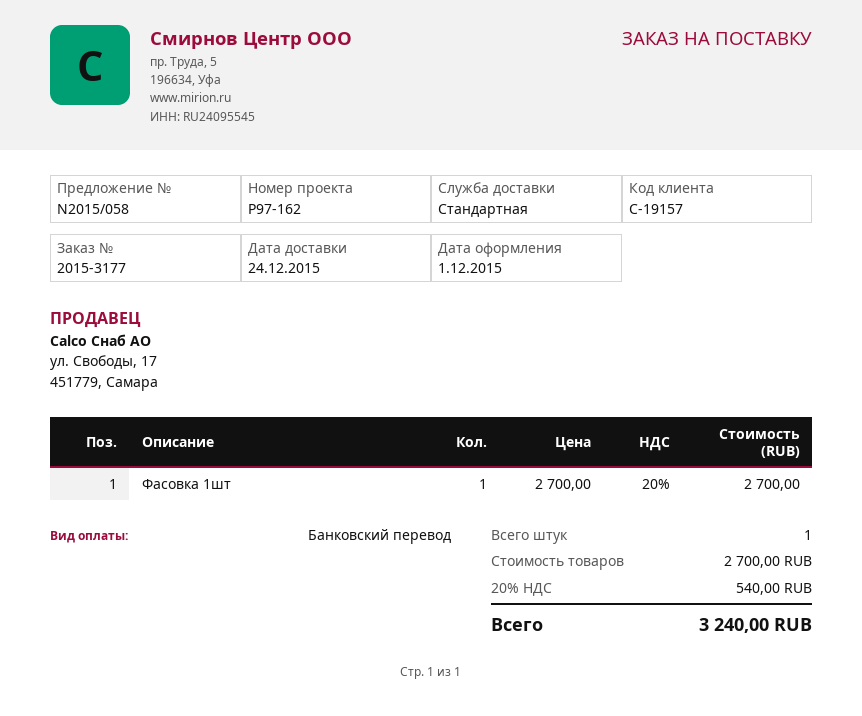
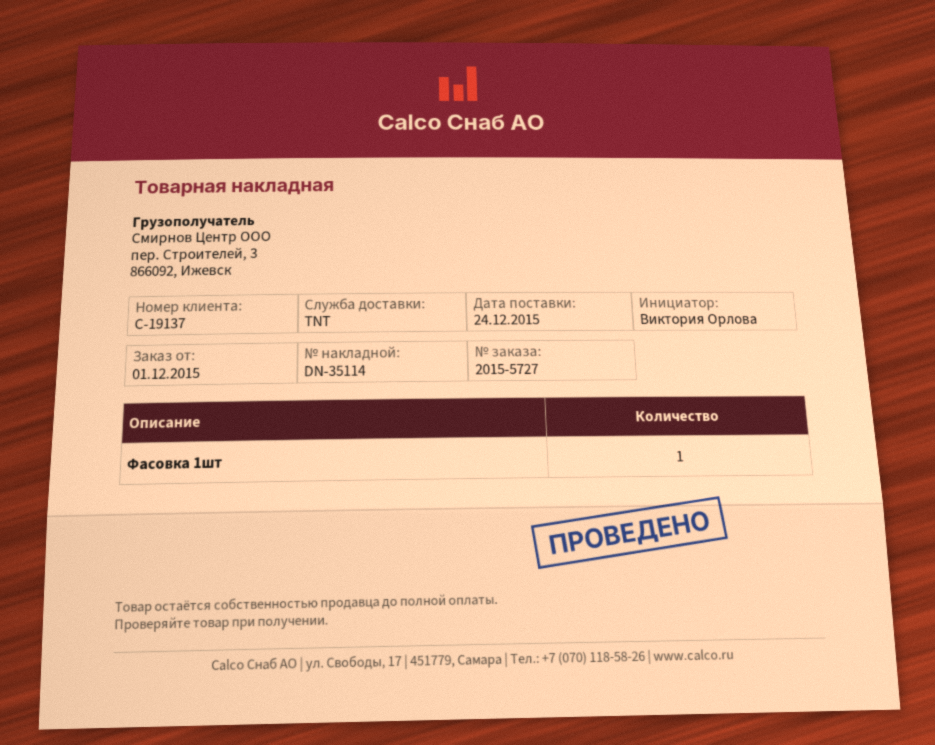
order number: 2015-3177 -> 2015-5727
customer number: C-19157 -> C-19137
shipping method: standard -> TNT

